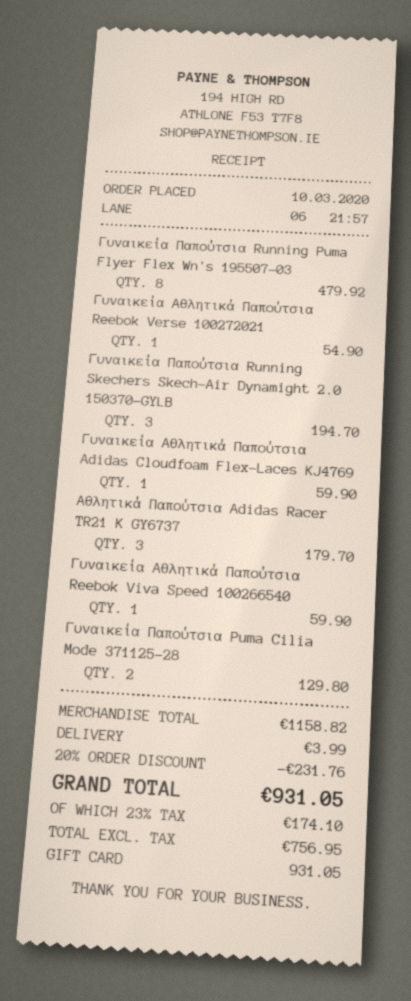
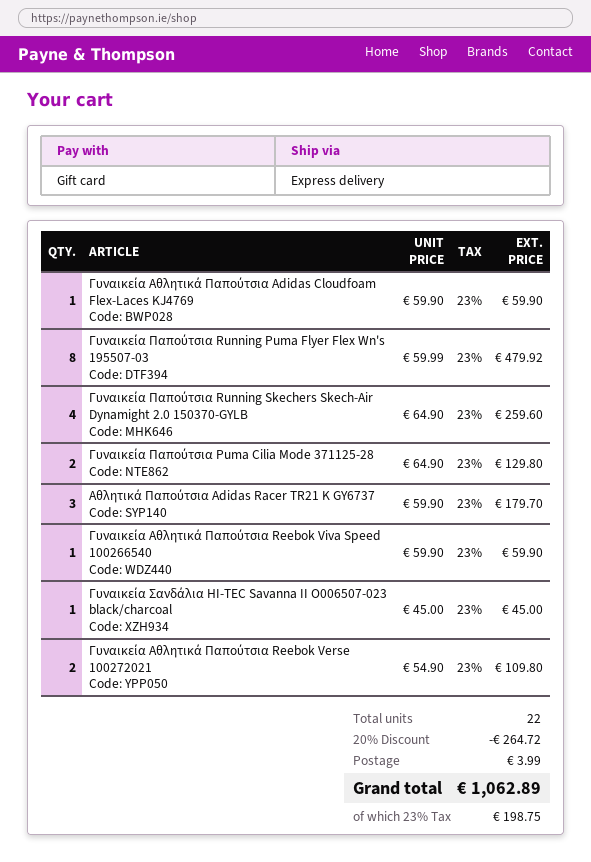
Γυναικεία Αθλητικά Παπούτσια Reebok Verse 100272021: 1 for 54.90 -> 2 for 109.80
Γυναικεία Παπούτσια Running Skechers Skech-Air Dynamight 2.0 150370-GYLB: 3 for 194.70 -> 4 for 259.60
Γυναικεία Σανδάλια HI-TEC Savanna II O006507-023 black/charcoal: none -> 1 for 45.00
discount: 20% = 231.76 -> 20% = 264.72
tax: 23% = 174.10 -> 23% = 198.75
total: 931.05 -> 1062.89

